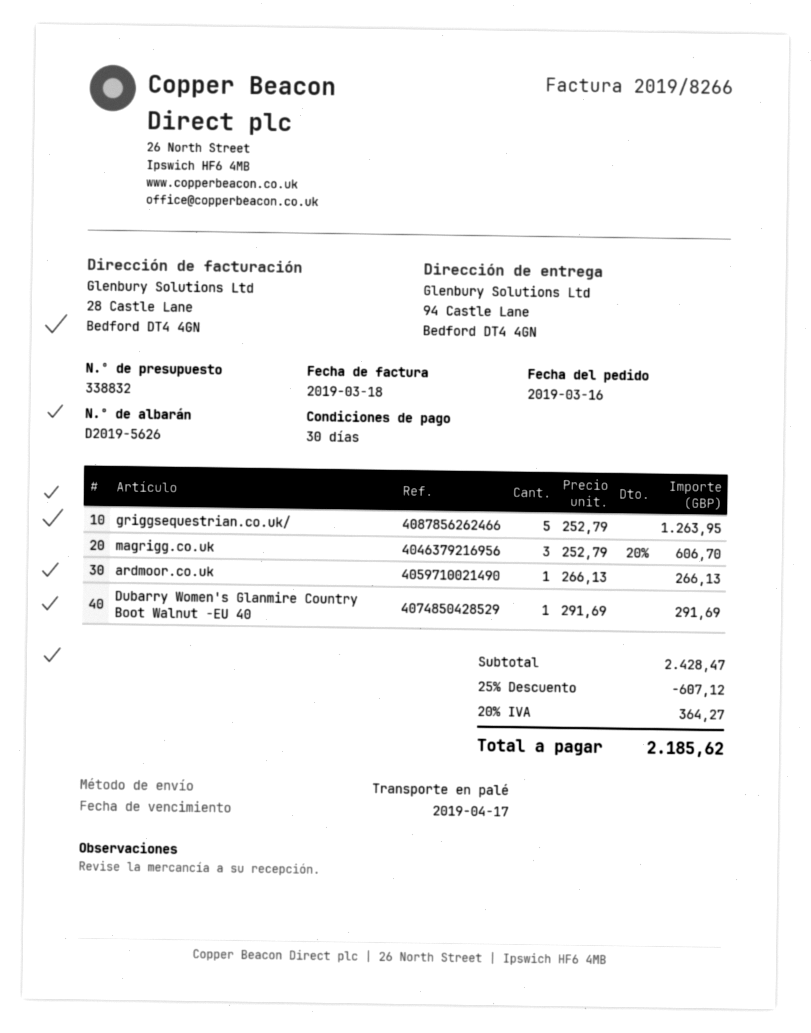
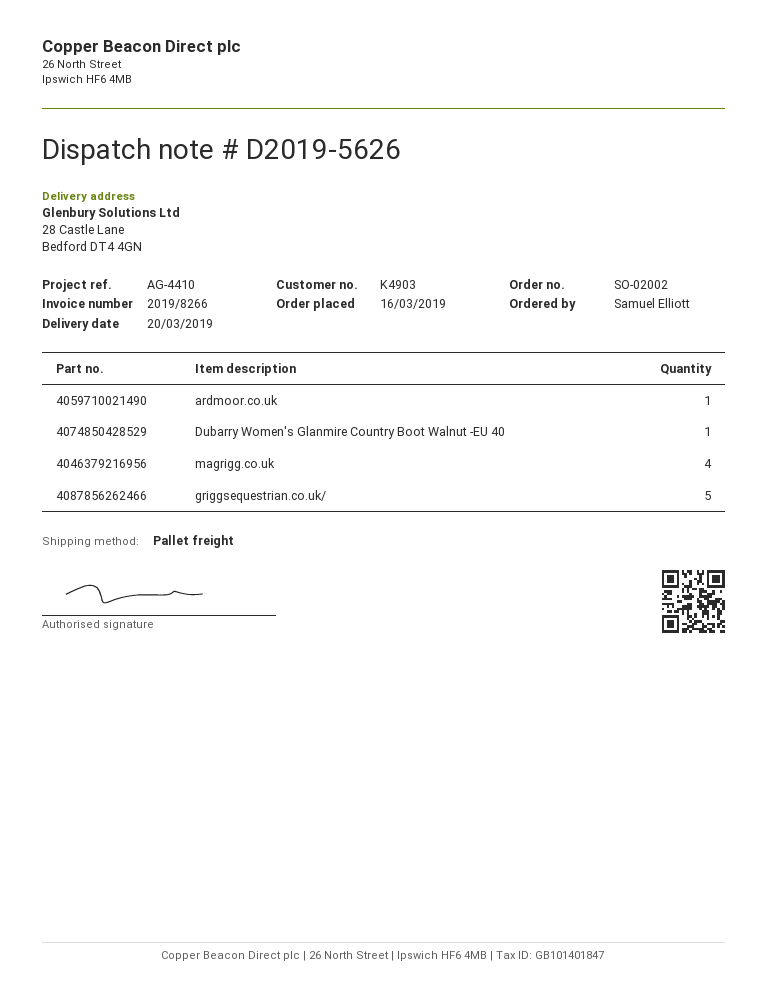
ship to: 94 Castle Lane, Bedford DT4 4GN -> 28 Castle Lane, Bedford DT4 4GN
magrigg.co.uk: 3 -> 4

